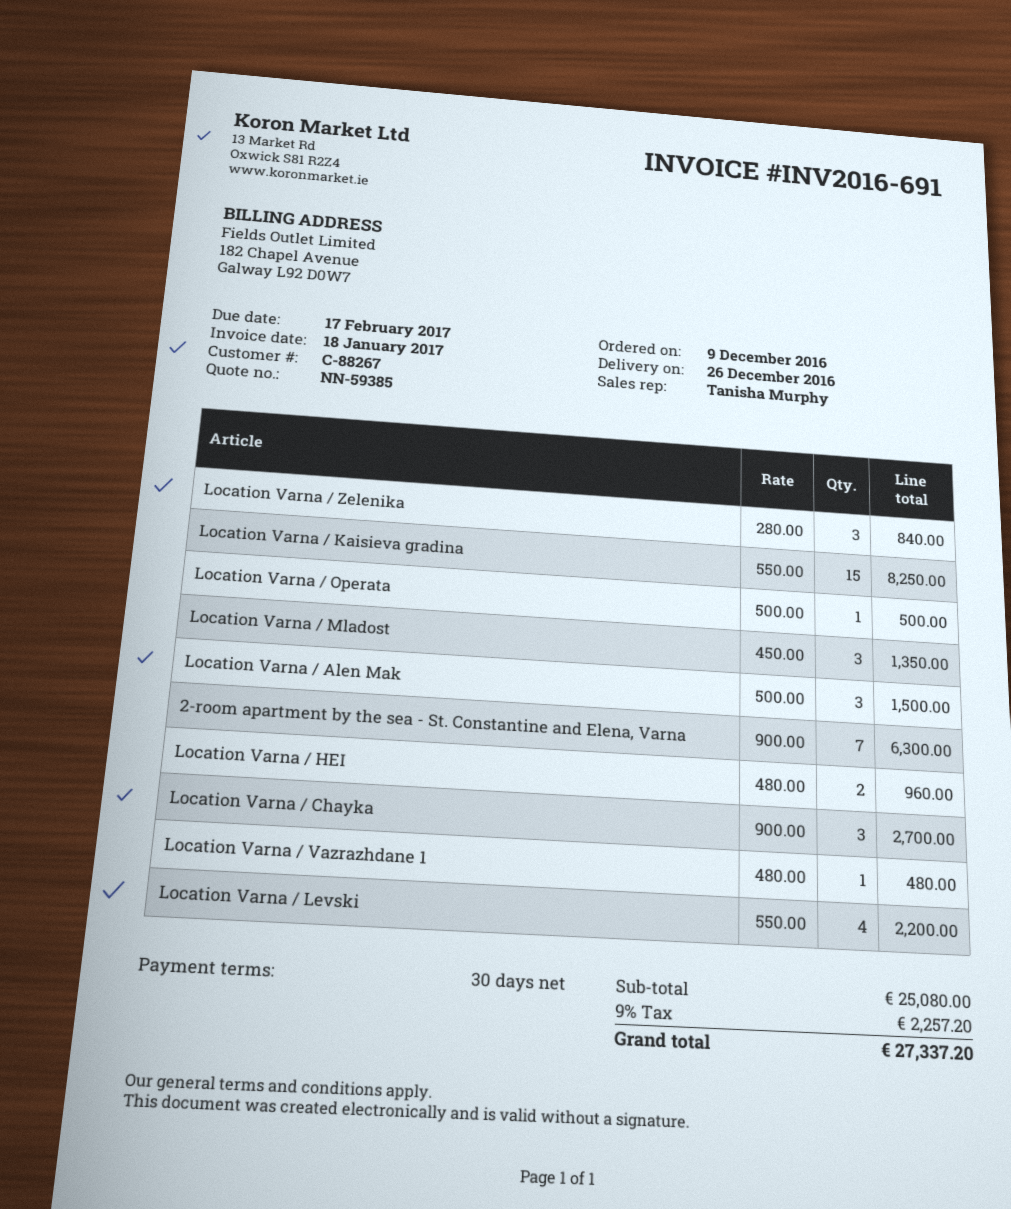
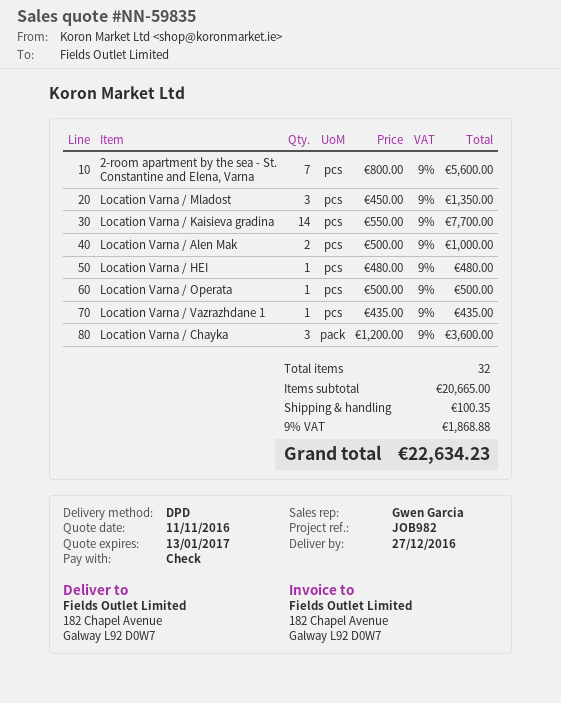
quote number: NN-59385 -> NN-59835
delivery date: 2016-12-26 -> 2016-12-27
sales rep: Tanisha Murphy -> Gwen Garcia
Location Varna / Zelenika: 3 x 280.00 = 840.00 -> none
Location Varna / Kaisieva gradina: 15 x 550.00 = 8250.00 -> 14 x 550.00 = 7700.00
Location Varna / Alen Mak: 3 x 500.00 = 1500.00 -> 2 x 500.00 = 1000.00
2-room apartment by the sea - St. Constantine and Elena, Varna: 7 x 900.00 = 6300.00 -> 7 x 800.00 = 5600.00
Location Varna / HEI: 2 x 480.00 = 960.00 -> 1 x 480.00 = 480.00
Location Varna / Chayka: 3 x 900.00 = 2700.00 -> 3 x 1200.00 = 3600.00
Location Varna / Vazrazhdane 1: 1 x 480.00 = 480.00 -> 1 x 435.00 = 435.00
Location Varna / Levski: 4 x 550.00 = 2200.00 -> none
subtotal: 25080.00 -> 20665.00
shipping: none -> 100.35
tax: 9% = 2257.20 -> 9% = 1868.88
total: 27337.20 -> 22634.23

